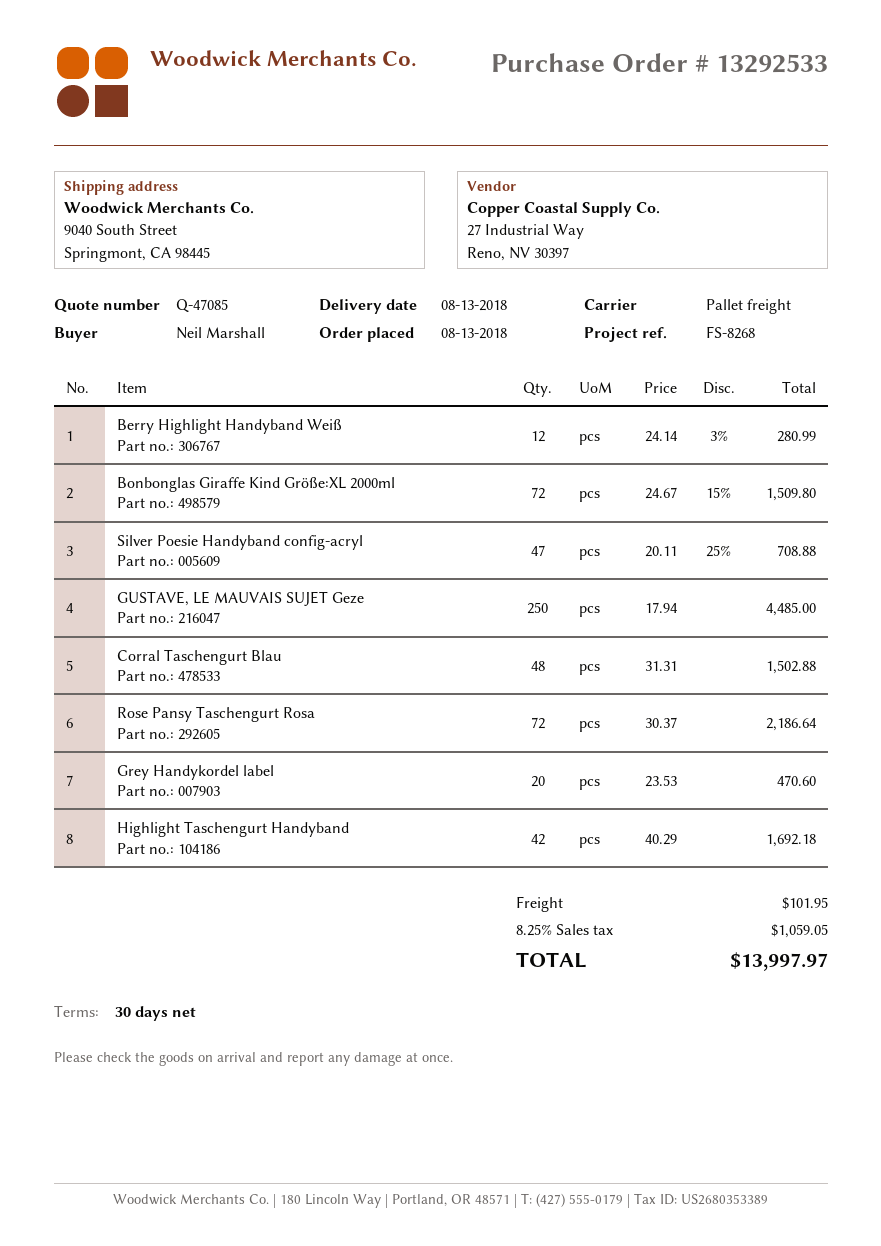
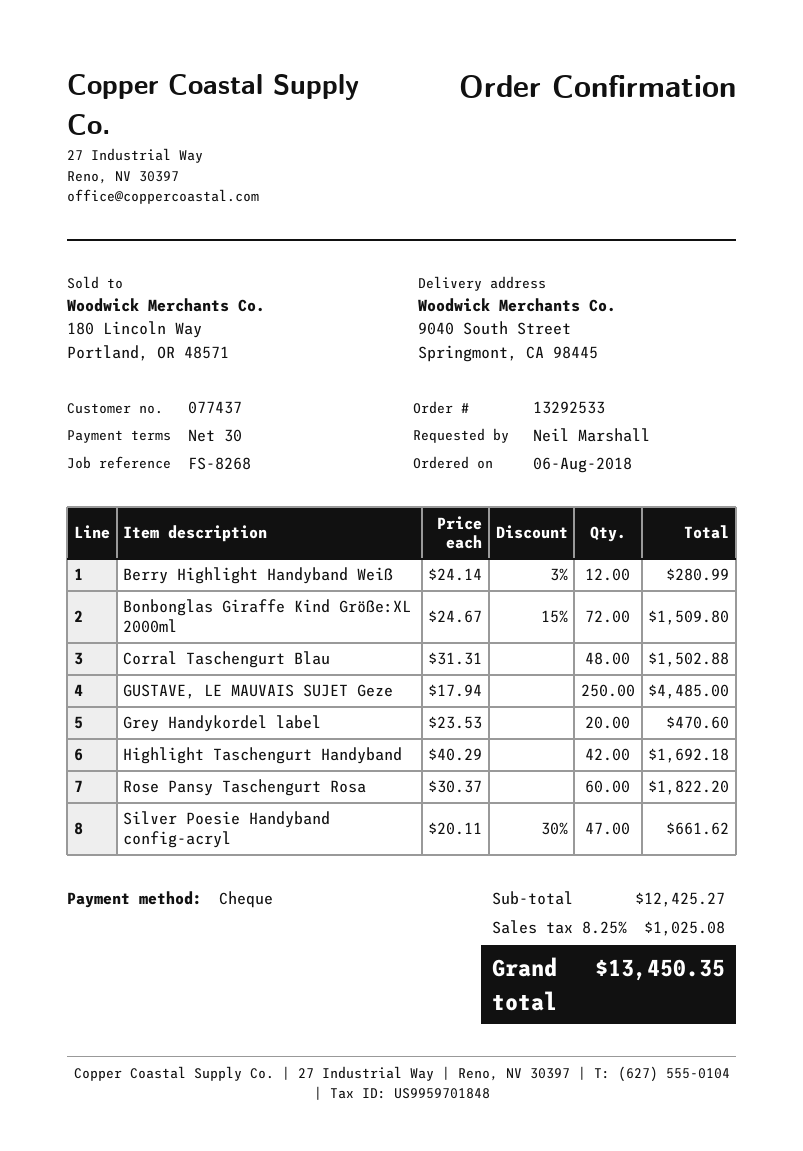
order date: 2018-08-13 -> 2018-08-06
Silver Poesie Handyband config-acryl: 47 x 20.11 - 25% = 708.88 -> 47 x 20.11 - 30% = 661.62
Rose Pansy Taschengurt Rosa: 72 x 30.37 = 2186.64 -> 60 x 30.37 = 1822.20
shipping: 101.95 -> none
tax: 8.25% = 1059.05 -> 8.25% = 1025.08
total: 13997.97 -> 13450.35

